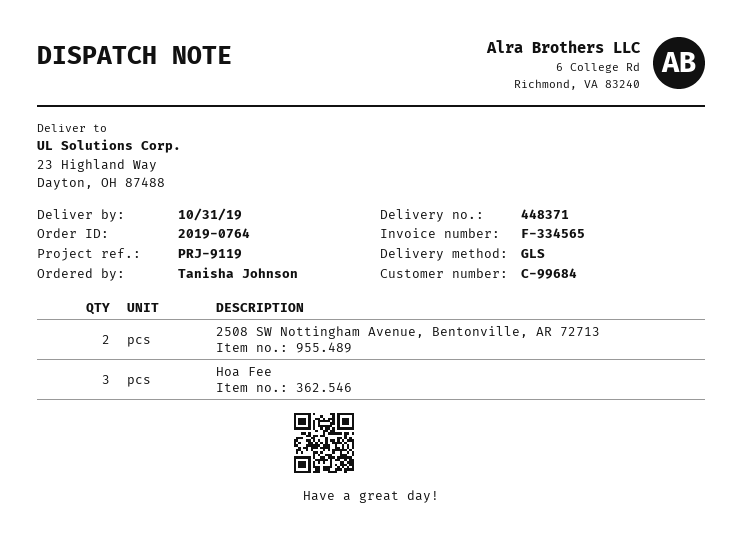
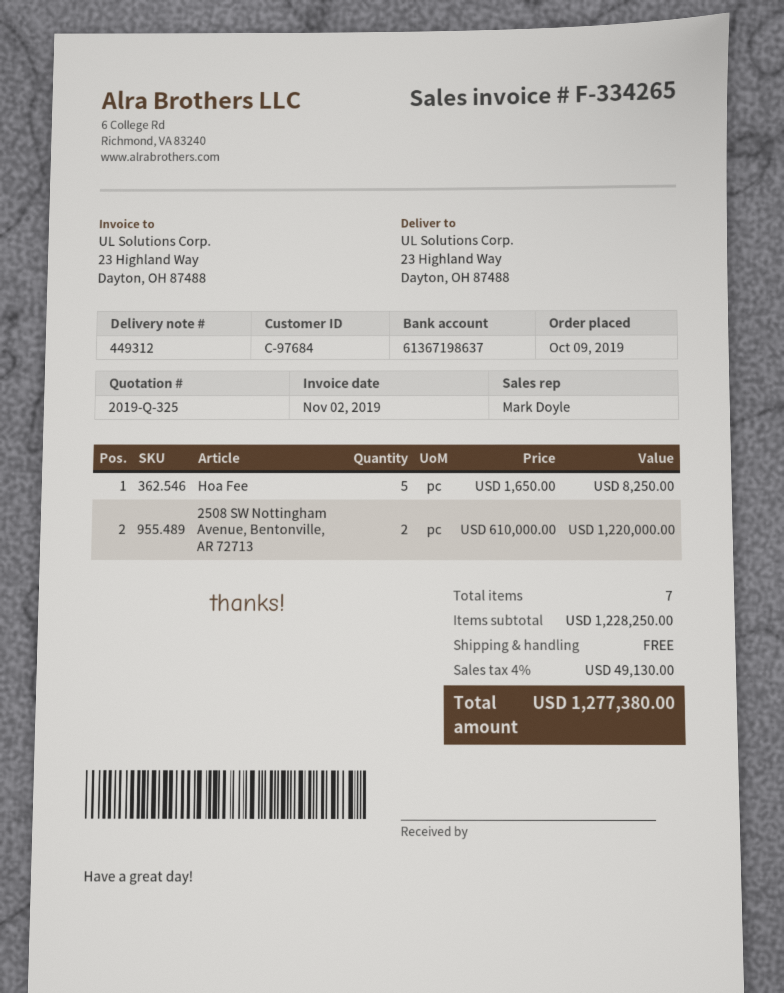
delivery note number: 448371 -> 449312
invoice number: F-334565 -> F-334265
customer number: C-99684 -> C-97684
Hoa Fee: 3 -> 5

